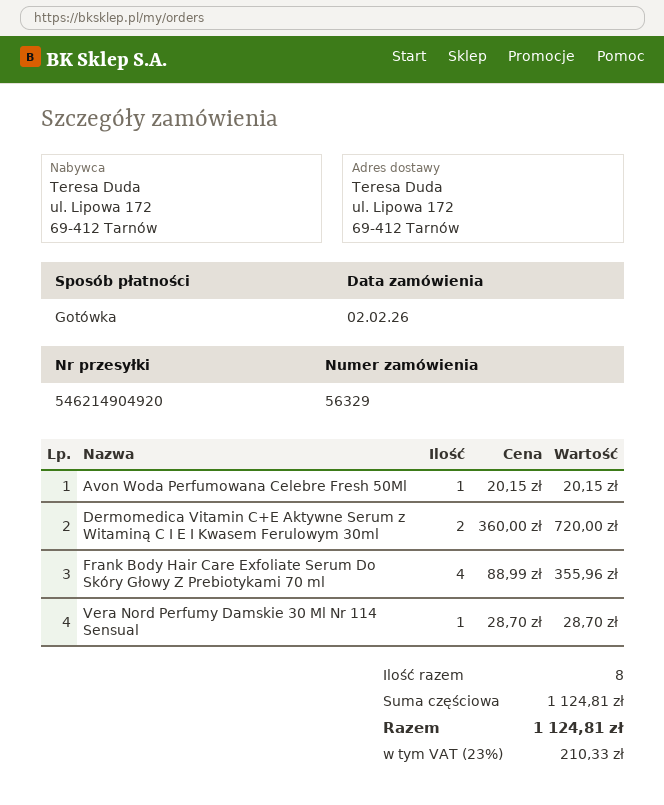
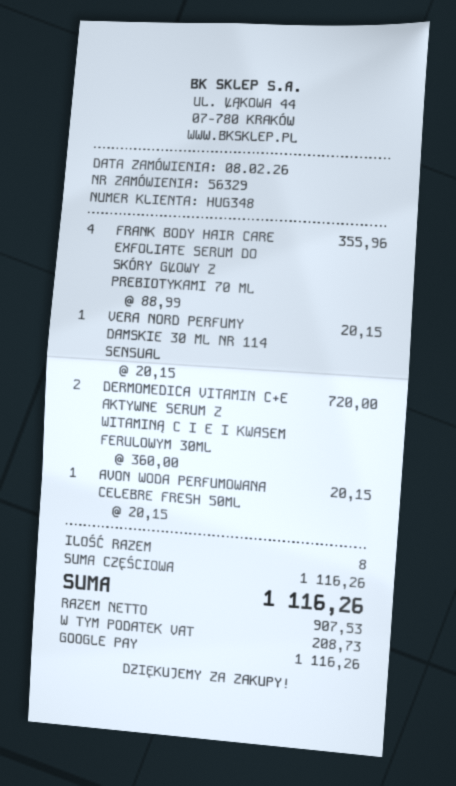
order date: 2026-02-02 -> 2026-02-08
payment method: cash -> Google Pay
Vera Nord Perfumy Damskie 30 Ml Nr 114 Sensual: 1 x 28.70 = 28.70 -> 1 x 20.15 = 20.15
subtotal: 1124.81 -> 1116.26
tax: 210.33 -> 208.73
total: 1124.81 -> 1116.26

